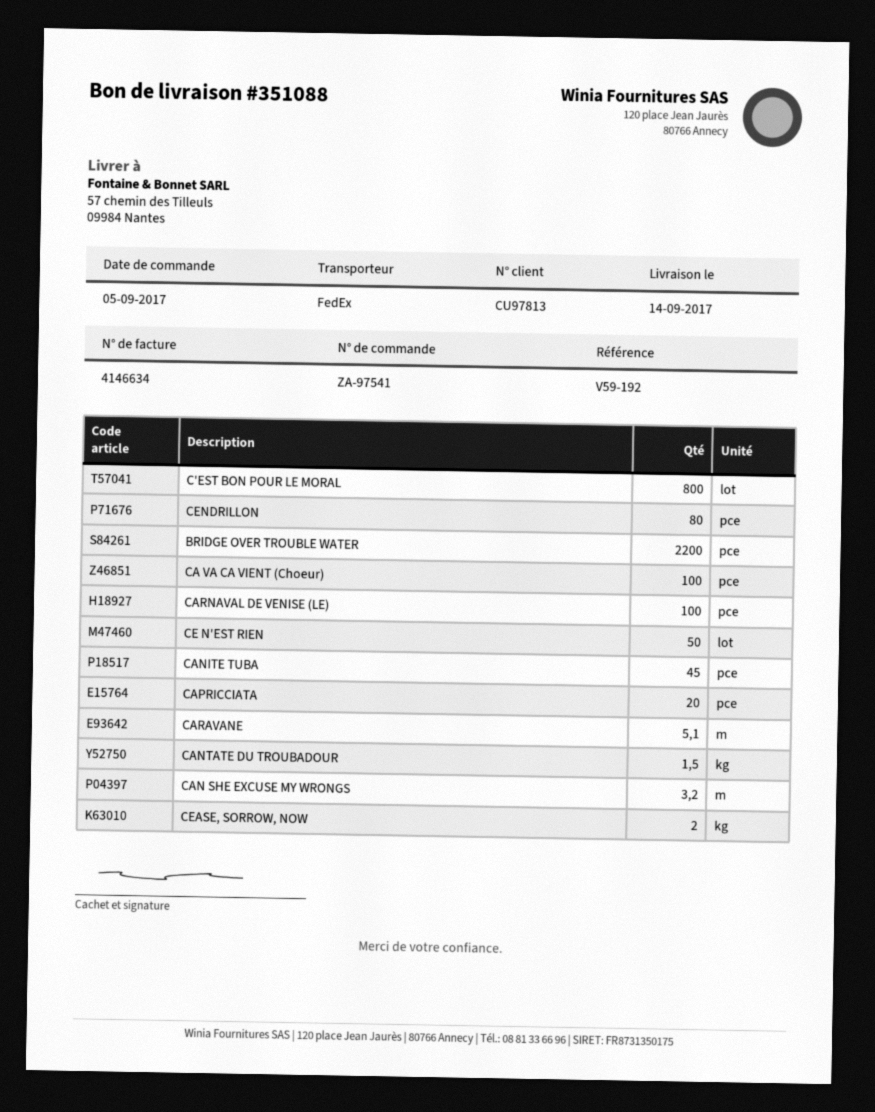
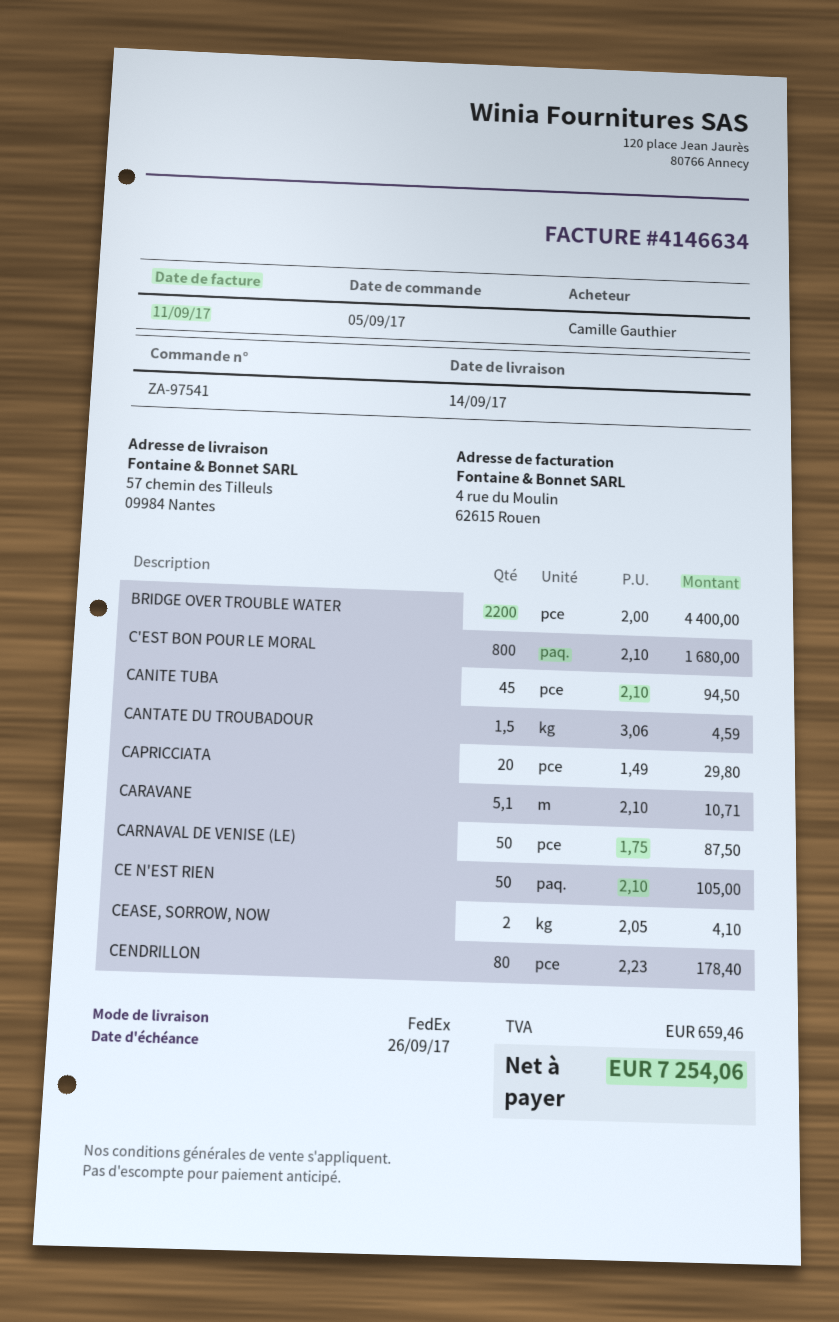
CA VA CA VIENT (Choeur): 100 -> none
CARNAVAL DE VENISE (LE): 100 -> 50
CAN SHE EXCUSE MY WRONGS: 3.2 -> none

